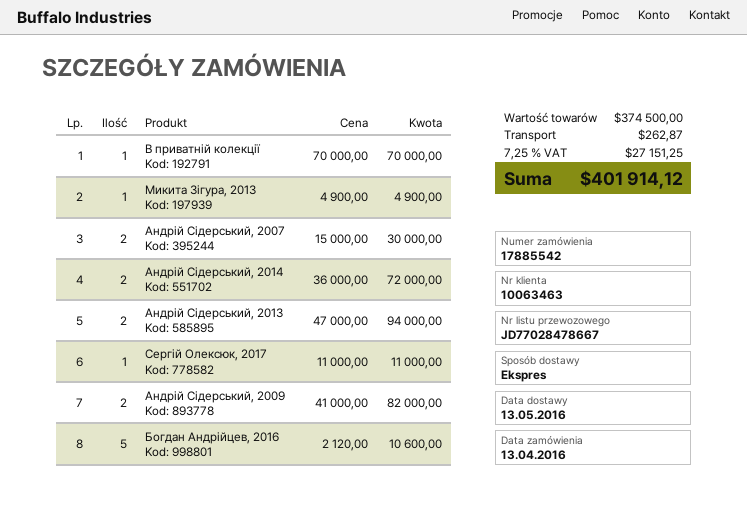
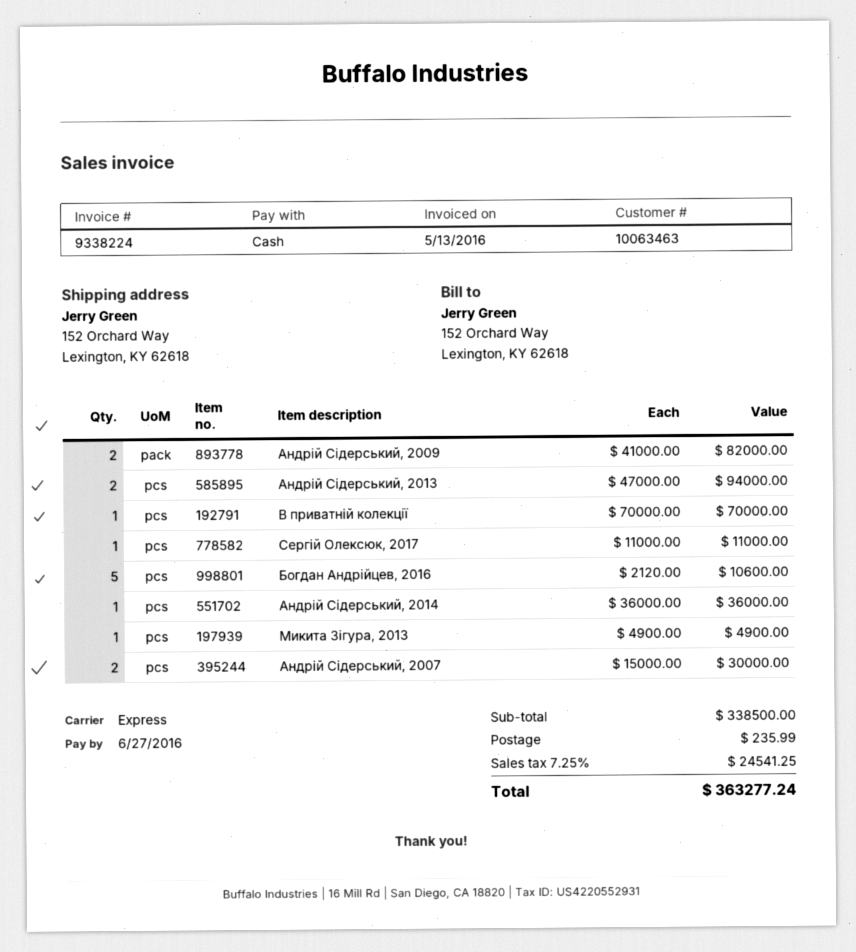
Андрій Сідерський, 2014: 2 x 36000.00 = 72000.00 -> 1 x 36000.00 = 36000.00
subtotal: 374500.00 -> 338500.00
shipping: 262.87 -> 235.99
tax: 7.25% = 27151.25 -> 7.25% = 24541.25
total: 401914.12 -> 363277.24

